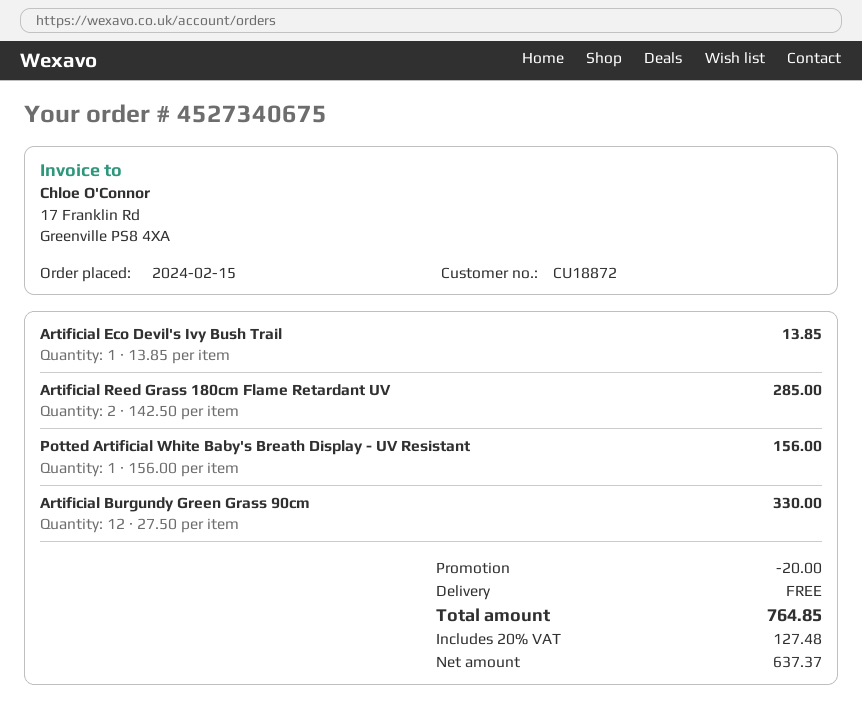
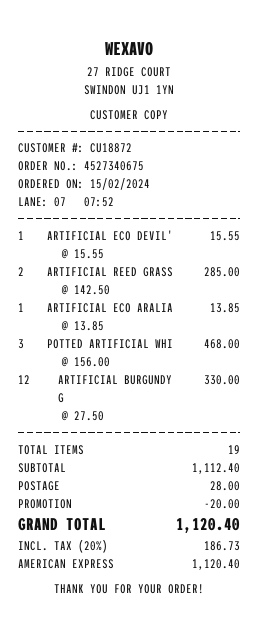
Artificial Eco Devil's Ivy Bush Trail: 1 x 13.85 = 13.85 -> 1 x 15.55 = 15.55
Potted Artificial White Baby's Breath Display - UV Resistant: 1 x 156.00 = 156.00 -> 3 x 156.00 = 468.00
ARTIFICIAL ECO ARALIA: none -> 1 x 13.85 = 13.85
shipping: 0.00 -> 28.00
tax: 20% = 127.48 -> 20% = 186.73
total: 764.85 -> 1120.40

